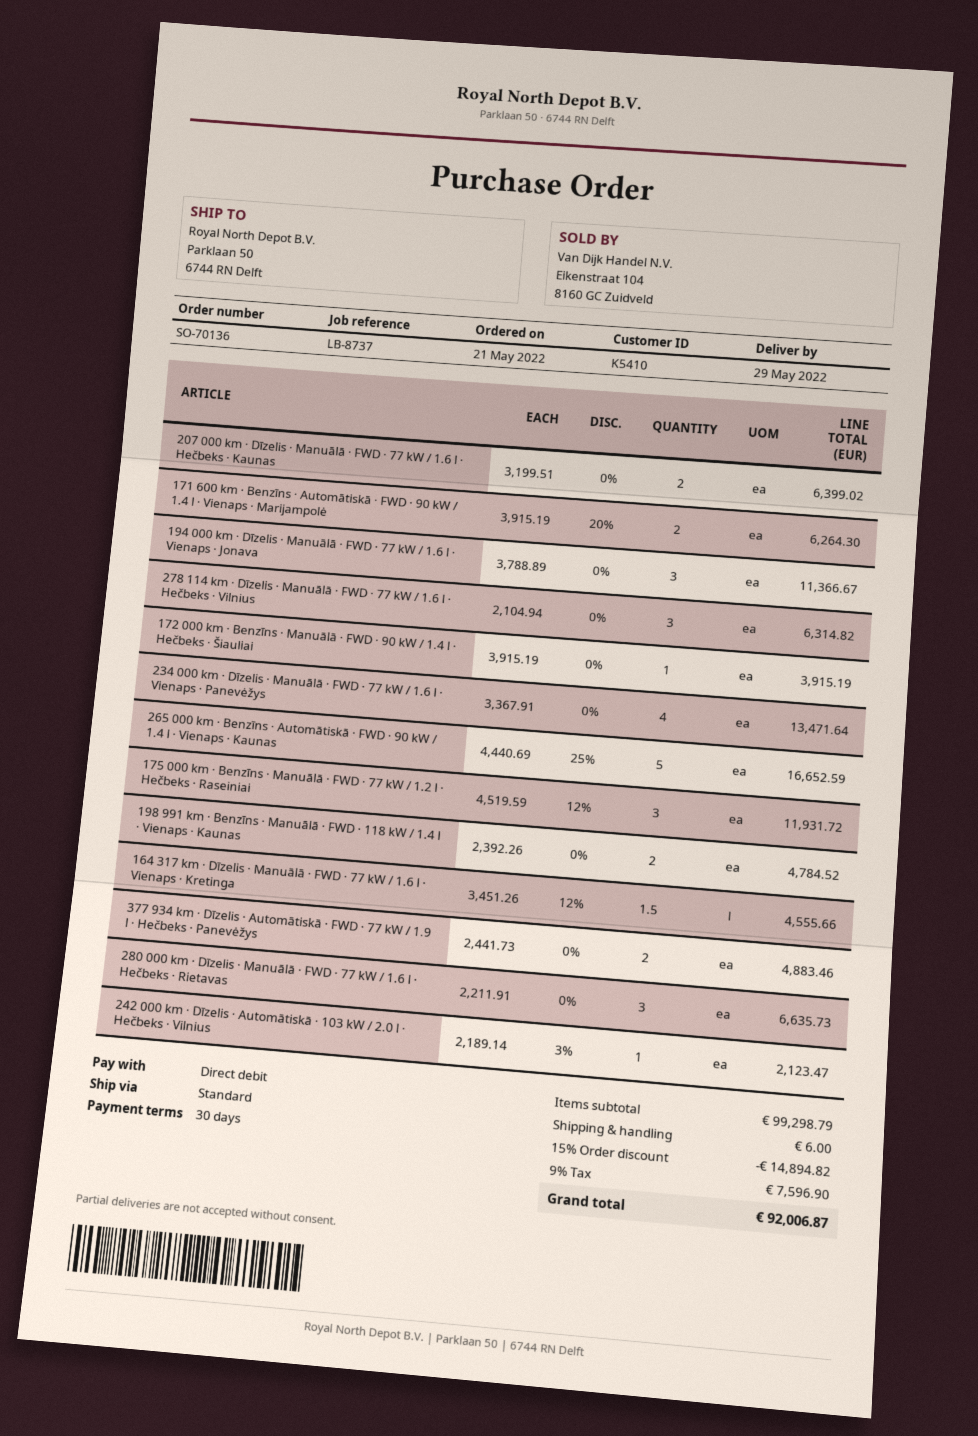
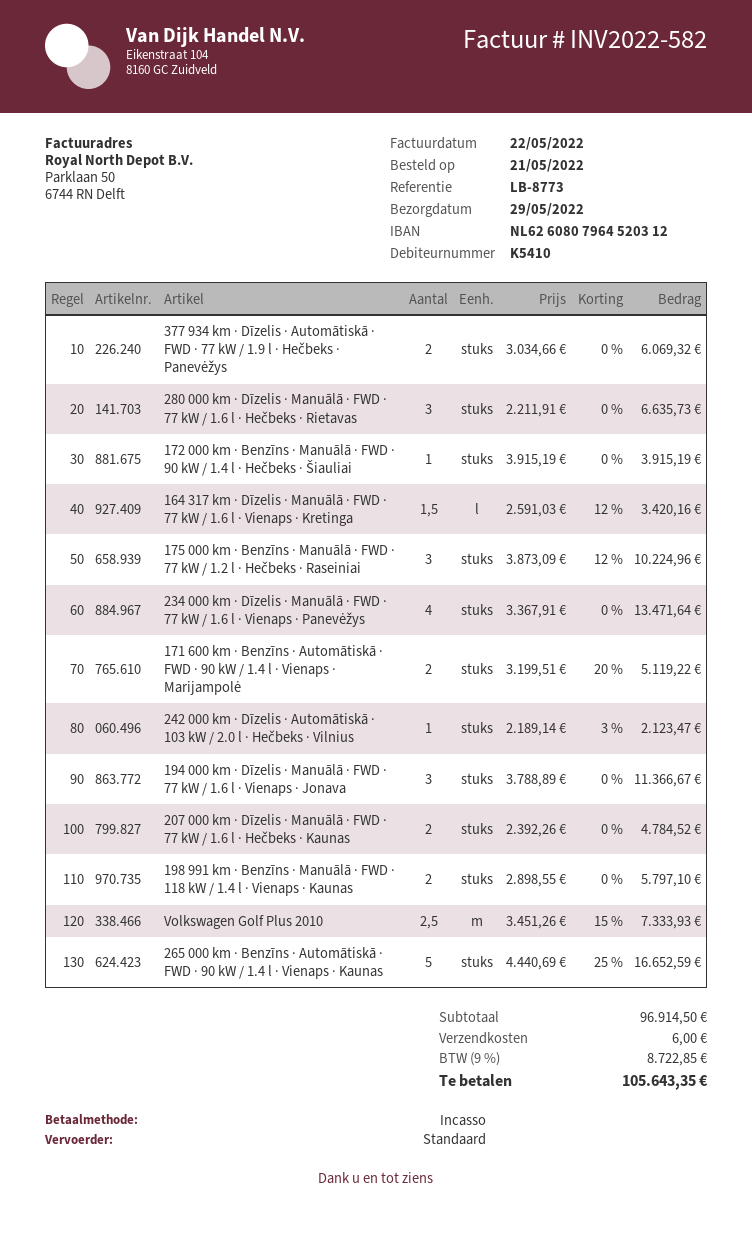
reference: LB-8737 -> LB-8773
207 000 km · Dīzelis · Manuālā · FWD · 77 kW / 1.6 l · Hečbeks · Kaunas: 2 x 3199.51 = 6399.02 -> 2 x 2392.26 = 4784.52
171 600 km · Benzīns · Automātiskā · FWD · 90 kW / 1.4 l · Vienaps · Marijampolė: 2 x 3915.19 - 20% = 6264.30 -> 2 x 3199.51 - 20% = 5119.22
278 114 km · Dīzelis · Manuālā · FWD · 77 kW / 1.6 l · Hečbeks · Vilnius: 3 x 2104.94 = 6314.82 -> none
175 000 km · Benzīns · Manuālā · FWD · 77 kW / 1.2 l · Hečbeks · Raseiniai: 3 x 4519.59 - 12% = 11931.72 -> 3 x 3873.09 - 12% = 10224.96
198 991 km · Benzīns · Manuālā · FWD · 118 kW / 1.4 l · Vienaps · Kaunas: 2 x 2392.26 = 4784.52 -> 2 x 2898.55 = 5797.10
164 317 km · Dīzelis · Manuālā · FWD · 77 kW / 1.6 l · Vienaps · Kretinga: 1.5 x 3451.26 - 12% = 4555.66 -> 1.5 x 2591.03 - 12% = 3420.16
377 934 km · Dīzelis · Automātiskā · FWD · 77 kW / 1.9 l · Hečbeks · Panevėžys: 2 x 2441.73 = 4883.46 -> 2 x 3034.66 = 6069.32
Volkswagen Golf Plus 2010: none -> 2.5 x 3451.26 - 15% = 7333.93
subtotal: 99298.79 -> 96914.50
discount: 15% = 14894.82 -> none
tax: 9% = 7596.90 -> 9% = 8722.85
total: 92006.87 -> 105643.35

